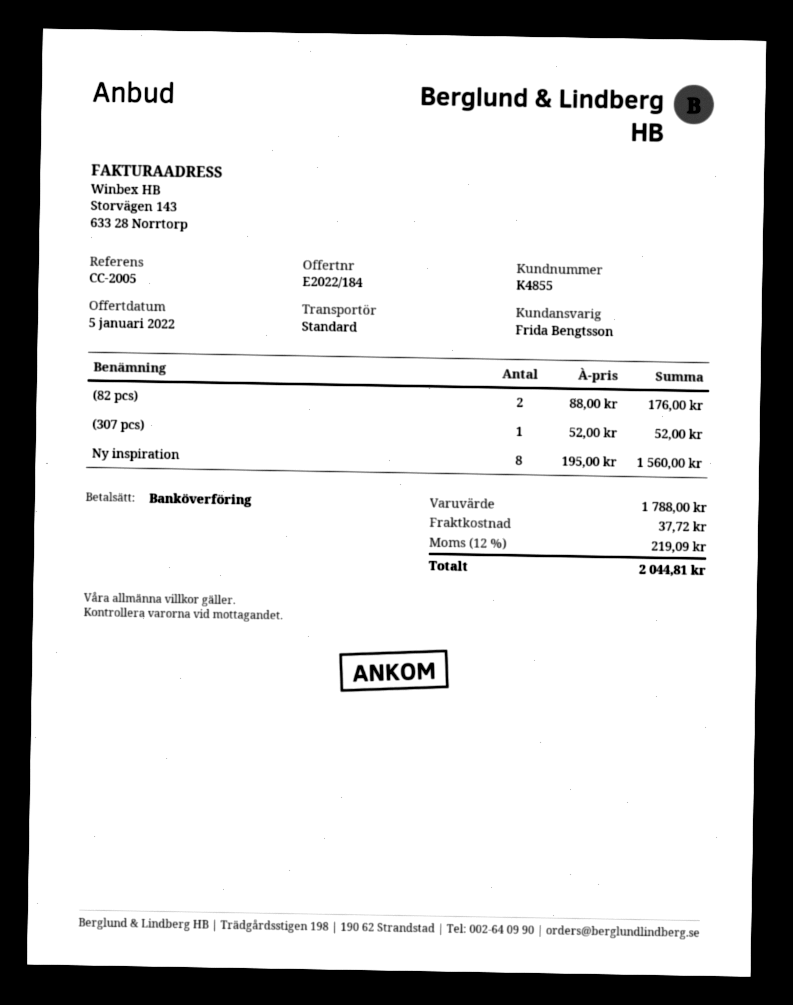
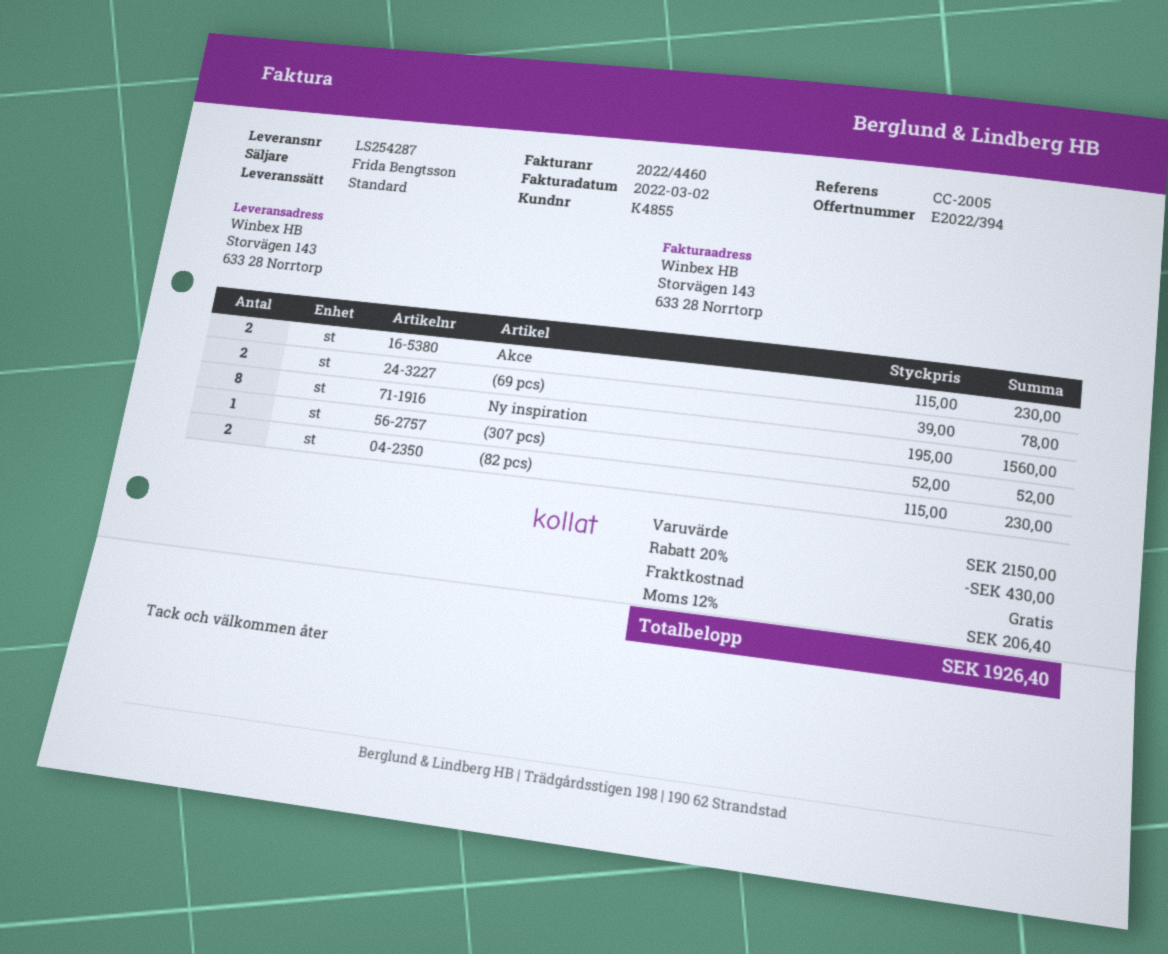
quote number: E2022/184 -> E2022/394
(82 pcs): 2 x 88.00 = 176.00 -> 2 x 115.00 = 230.00
Akce: none -> 2 x 115.00 = 230.00
(69 pcs): none -> 2 x 39.00 = 78.00
subtotal: 1788.00 -> 2150.00
discount: none -> 20% = 430.00
shipping: 37.72 -> 0.00
tax: 12% = 219.09 -> 12% = 206.40
total: 2044.81 -> 1926.40

